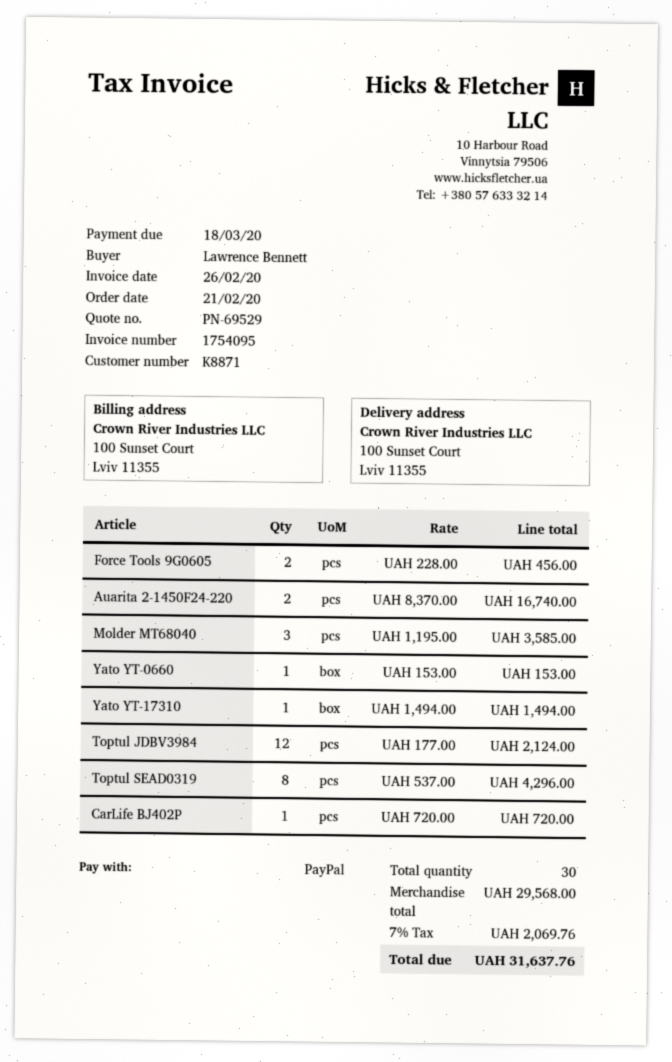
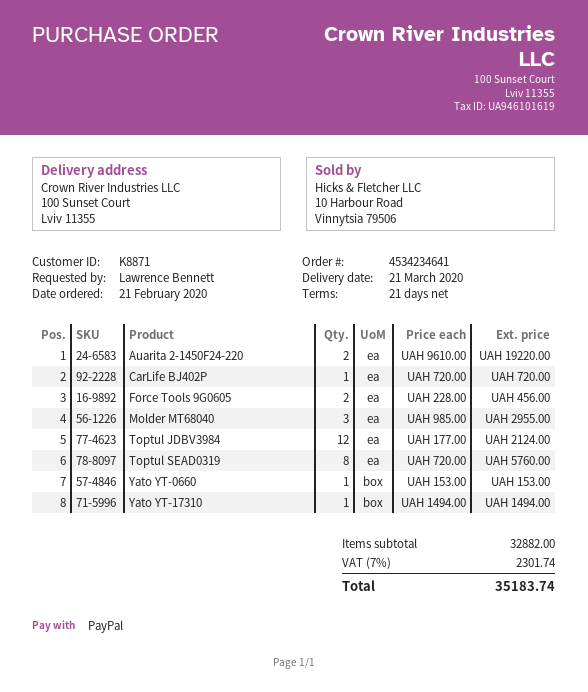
Auarita 2-1450F24-220: 2 x 8370.00 = 16740.00 -> 2 x 9610.00 = 19220.00
Molder MT68040: 3 x 1195.00 = 3585.00 -> 3 x 985.00 = 2955.00
Toptul SEAD0319: 8 x 537.00 = 4296.00 -> 8 x 720.00 = 5760.00
subtotal: 29568.00 -> 32882.00
tax: 7% = 2069.76 -> 7% = 2301.74
total: 31637.76 -> 35183.74

